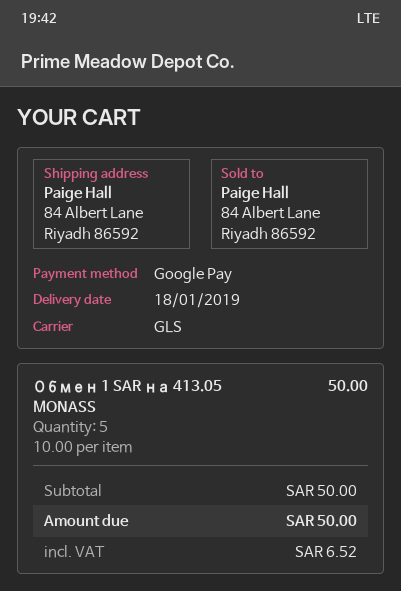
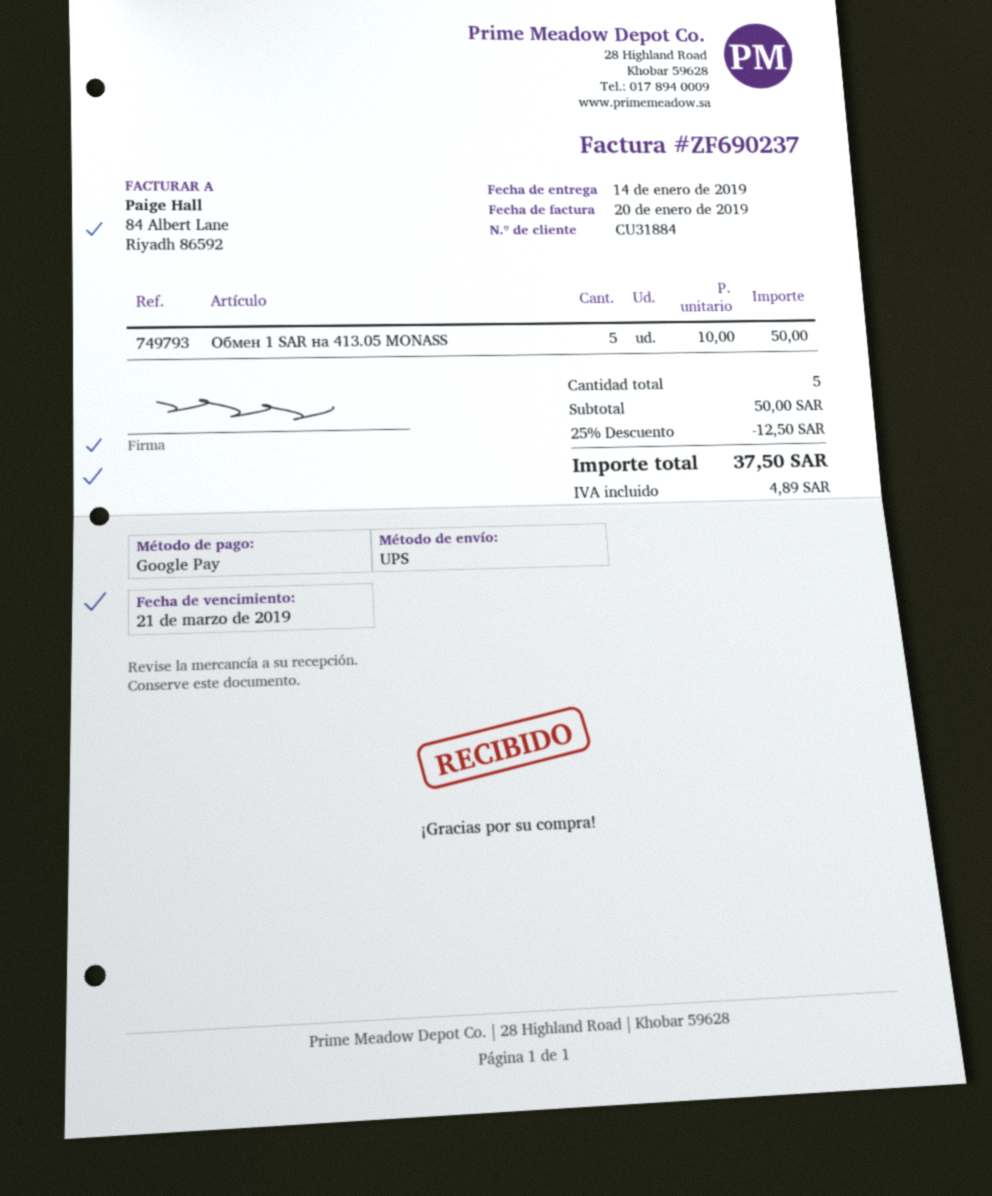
delivery date: 2019-01-18 -> 2019-01-14
shipping method: GLS -> UPS
discount: none -> 25% = 12.50
tax: 6.52 -> 4.89
total: 50.00 -> 37.50

